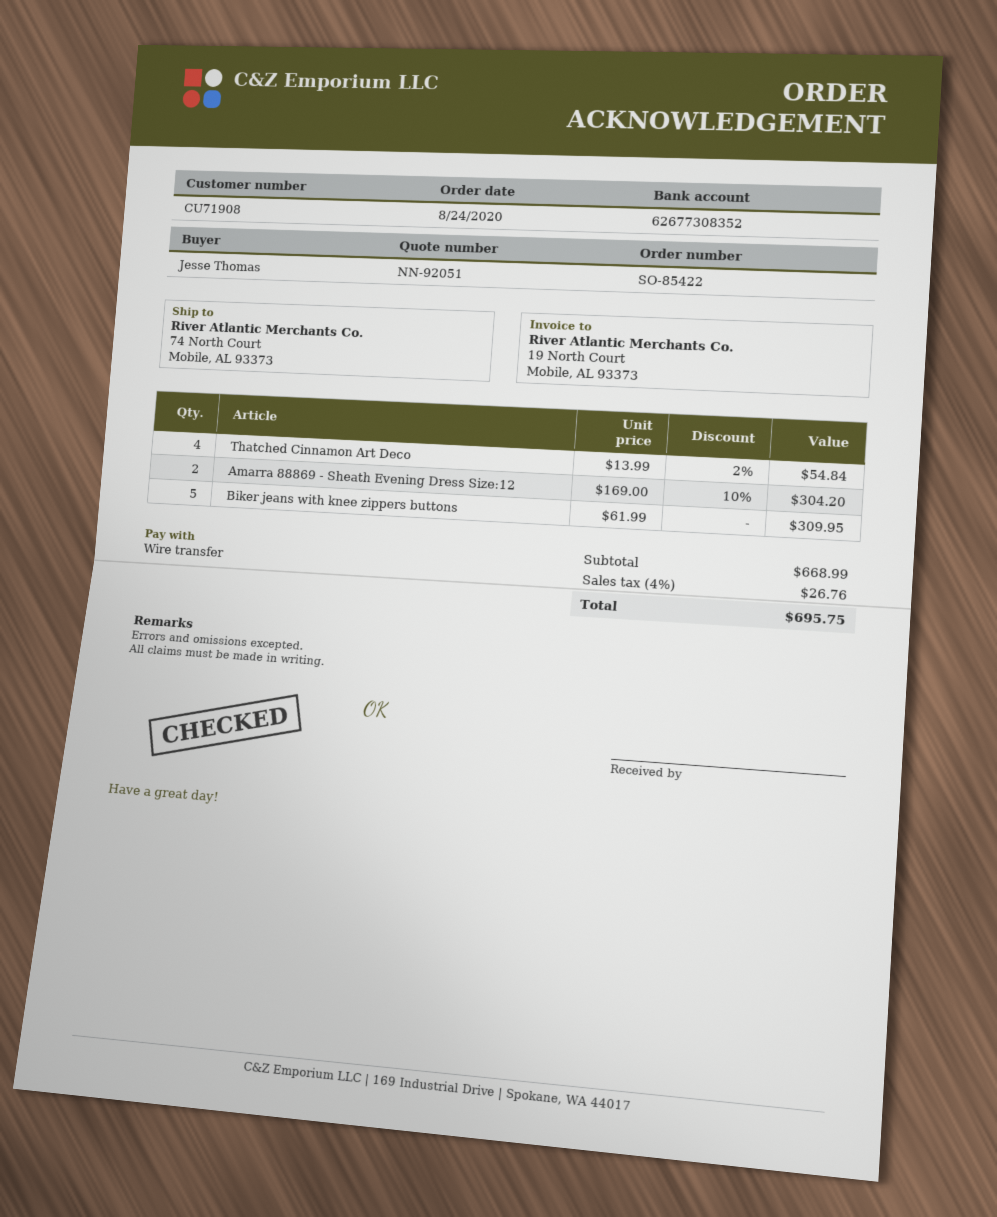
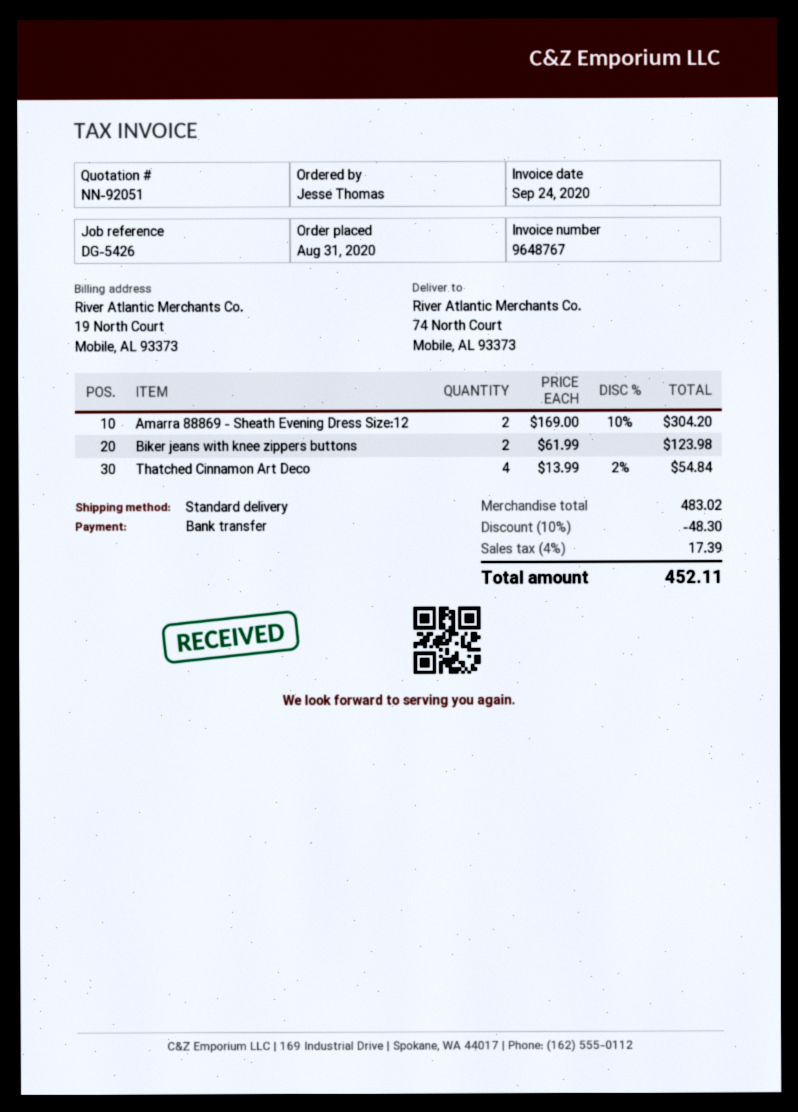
order date: 2020-08-24 -> 2020-08-31
Biker jeans with knee zippers buttons: 5 x 61.99 = 309.95 -> 2 x 61.99 = 123.98
subtotal: 668.99 -> 483.02
discount: none -> 10% = 48.30
tax: 4% = 26.76 -> 4% = 17.39
total: 695.75 -> 452.11

